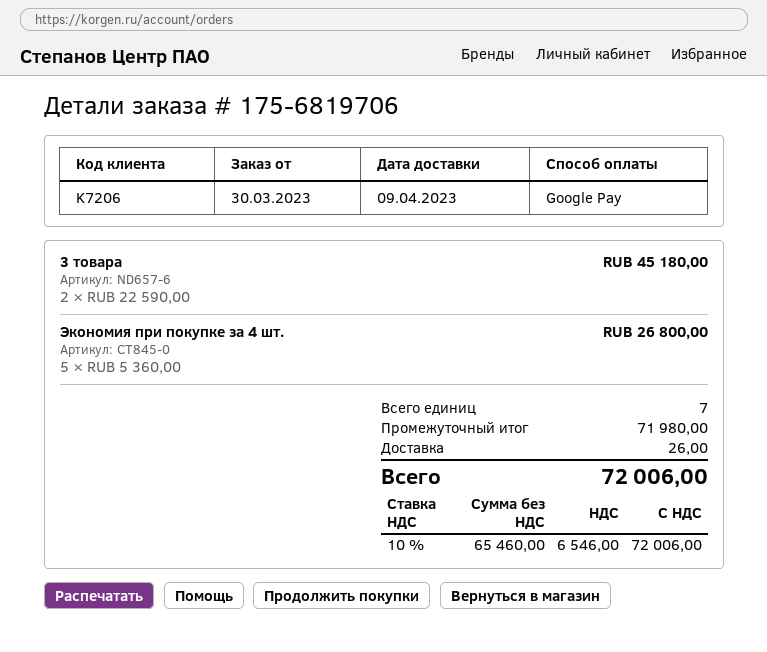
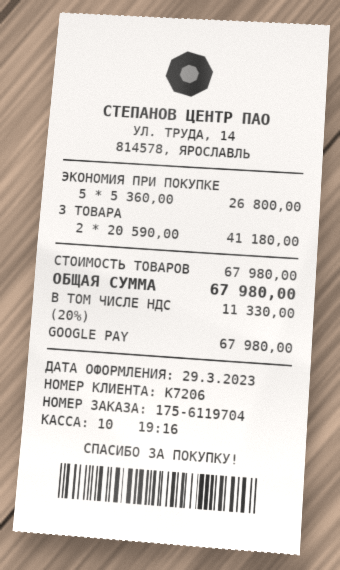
order number: 175-6819706 -> 175-6119704
order date: 2023-03-30 -> 2023-03-29
3 товара: 2 x 22590.00 = 45180.00 -> 2 x 20590.00 = 41180.00
subtotal: 71980.00 -> 67980.00
shipping: 26.00 -> none
tax: 10% = 6546.00 -> 20% = 11330.00
total: 72006.00 -> 67980.00

